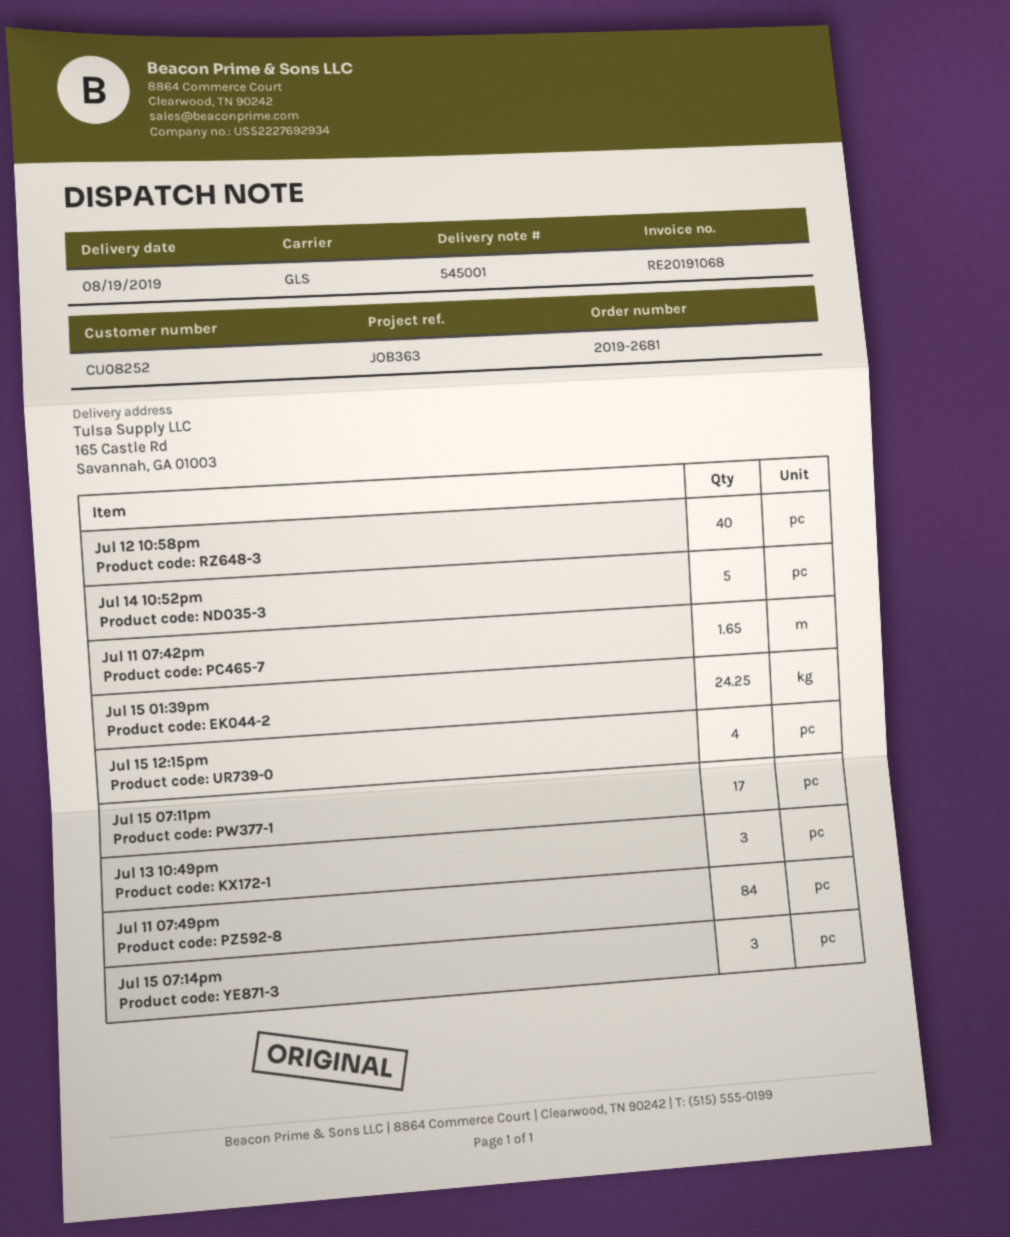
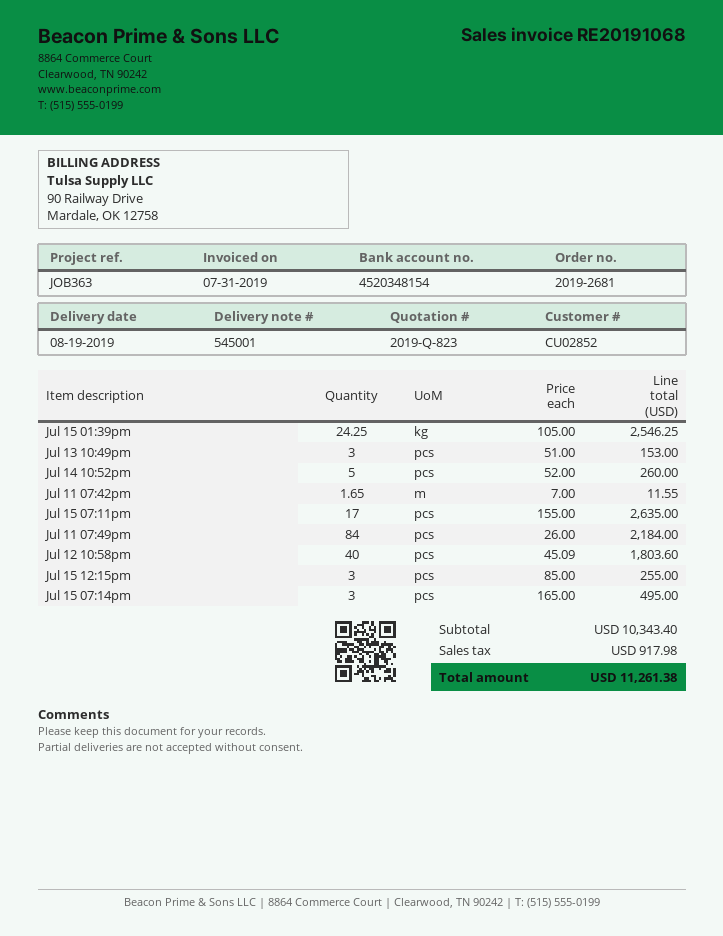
customer number: CU08252 -> CU02852
Jul 15 12:15pm: 4 -> 3

